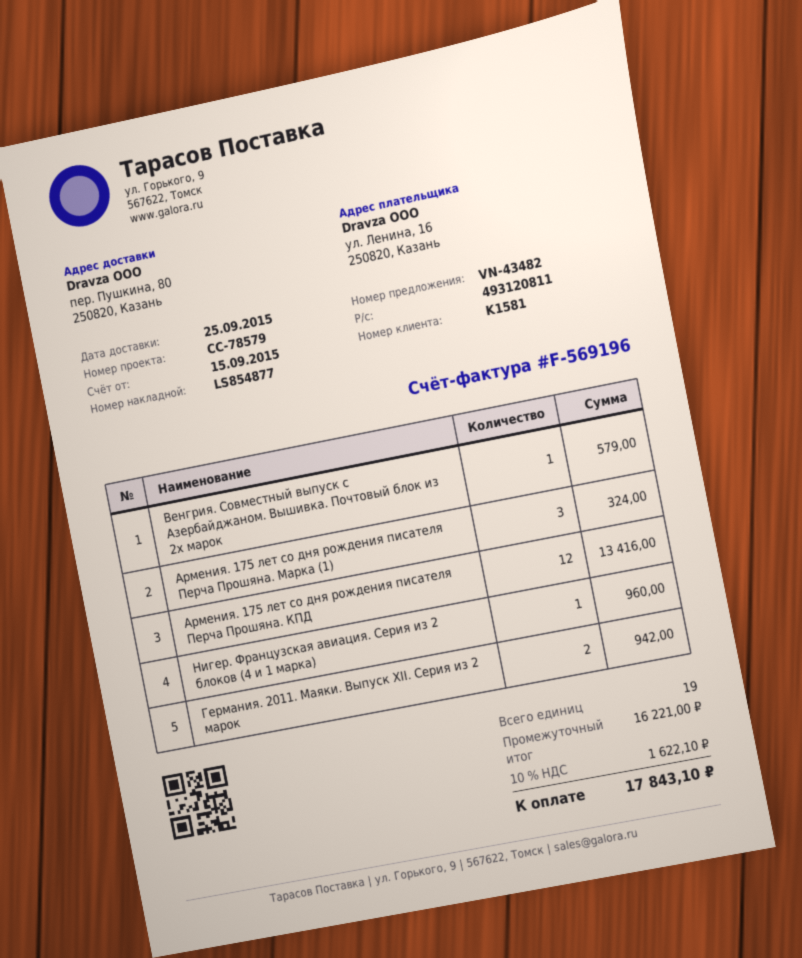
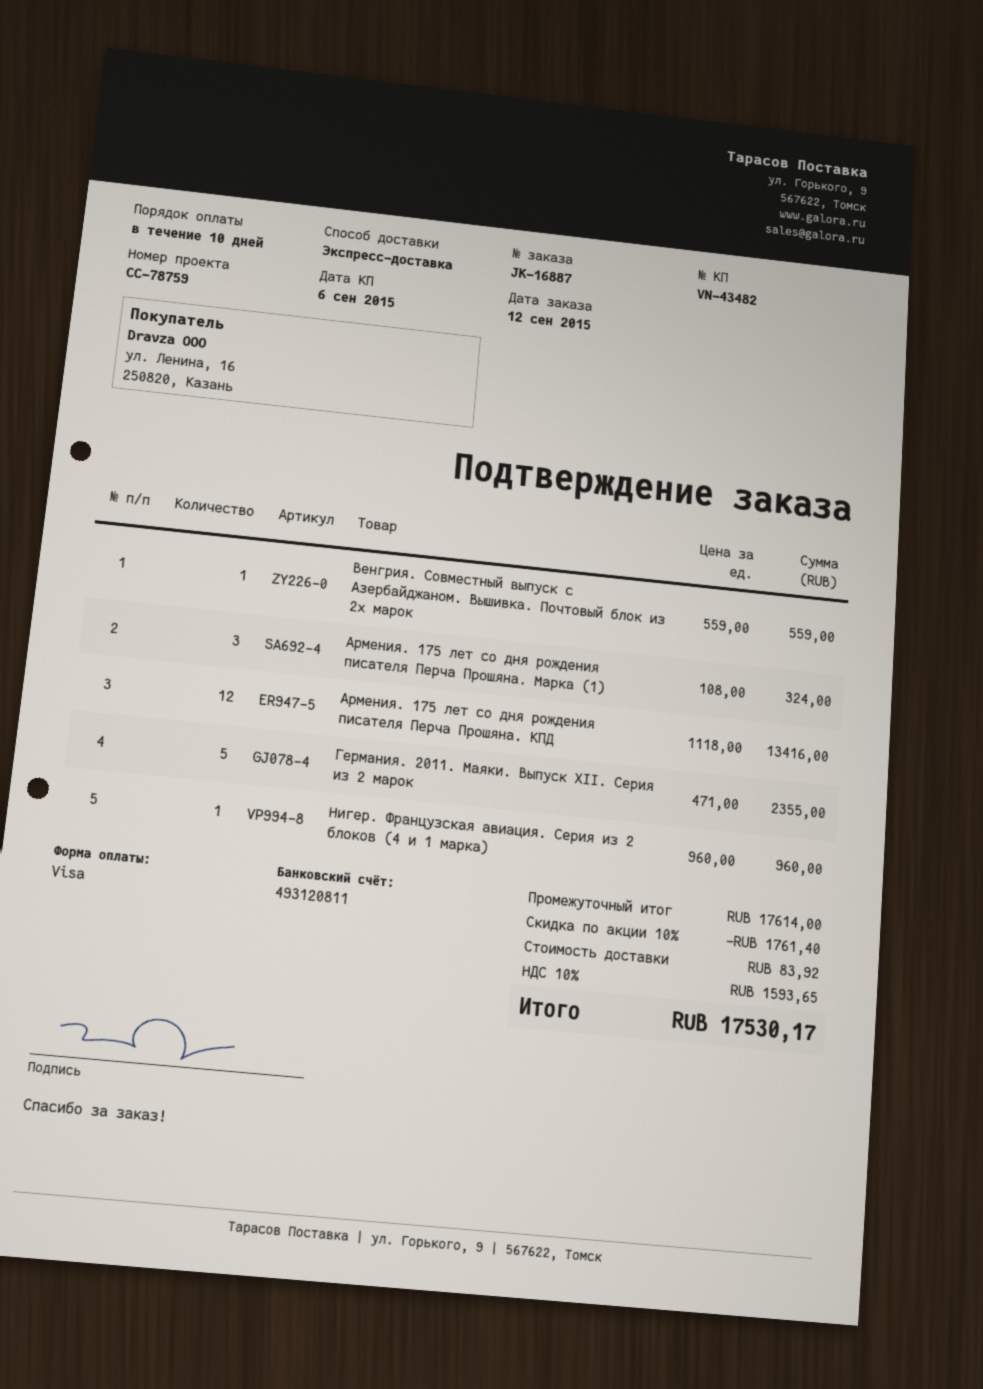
reference: CC-78579 -> CC-78759
Венгрия. Совместный выпуск с Азербайджаном. Вышивка. Почтовый блок из 2х марок: 1 for 579.00 -> 1 for 559.00
Германия. 2011. Маяки. Выпуск XII. Серия из 2 марок: 2 for 942.00 -> 5 for 2355.00
subtotal: 16221.00 -> 17614.00
discount: none -> 10% = 1761.40
shipping: none -> 83.92
tax: 10% = 1622.10 -> 10% = 1593.65
total: 17843.10 -> 17530.17

